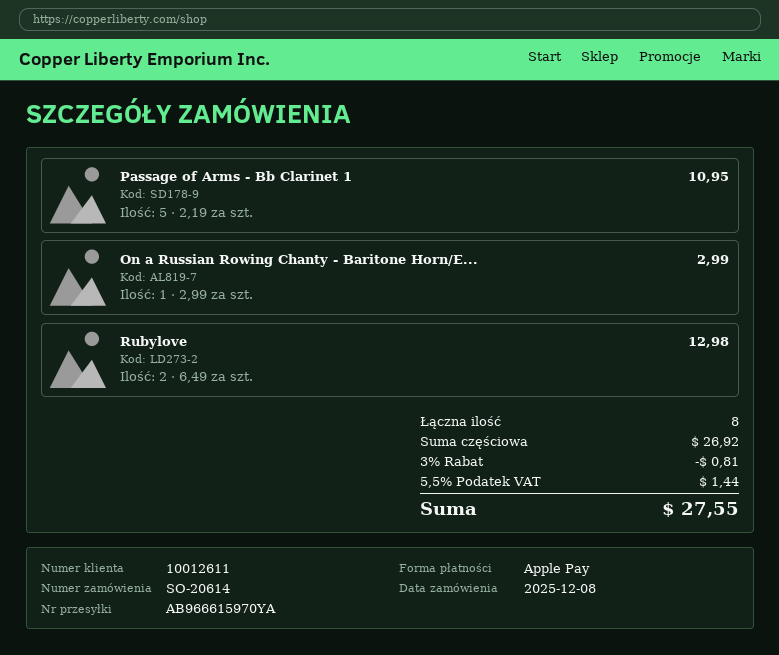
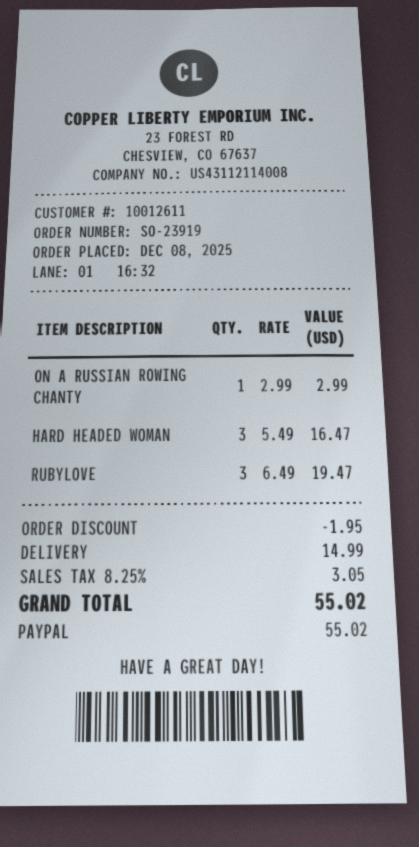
order number: SO-20614 -> SO-23919
payment method: Apple Pay -> PayPal
Passage of Arms - Bb Clarinet 1: 5 x 2.19 = 10.95 -> none
Rubylove: 2 x 6.49 = 12.98 -> 3 x 6.49 = 19.47
HARD HEADED WOMAN: none -> 3 x 5.49 = 16.47
discount: 0.81 -> 1.95
shipping: none -> 14.99
tax: 5.5% = 1.44 -> 8.25% = 3.05
total: 27.55 -> 55.02

